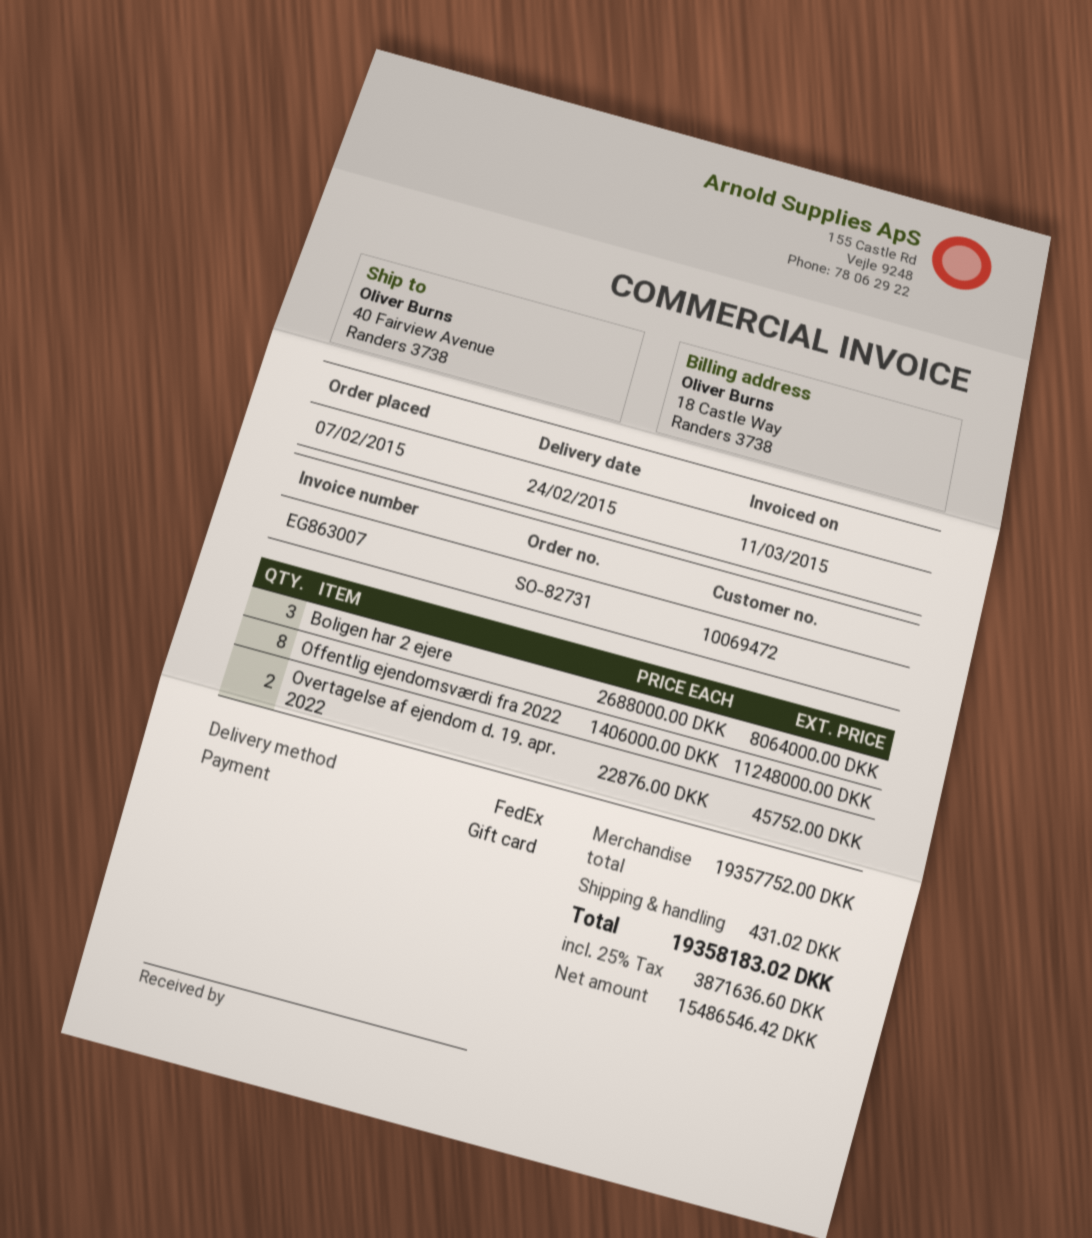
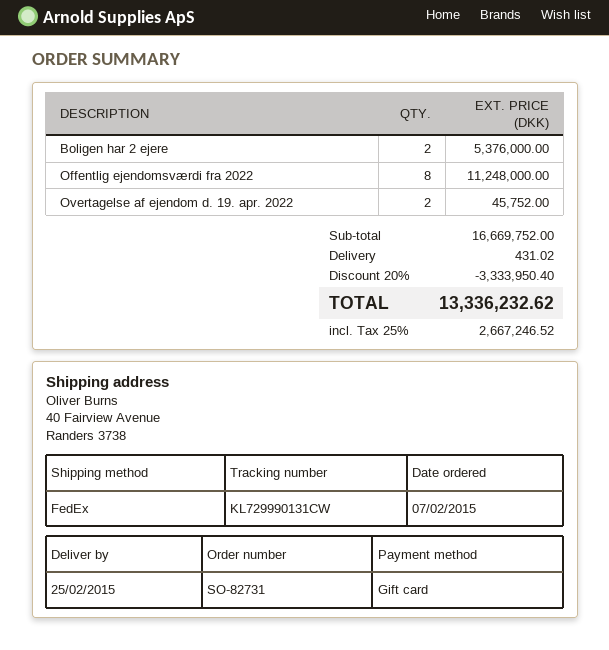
delivery date: 2015-02-24 -> 2015-02-25
Boligen har 2 ejere: 3 for 8064000.00 -> 2 for 5376000.00
subtotal: 19357752.00 -> 16669752.00
discount: none -> 20% = 3333950.40
tax: 25% = 3871636.60 -> 25% = 2667246.52
total: 19358183.02 -> 13336232.62

